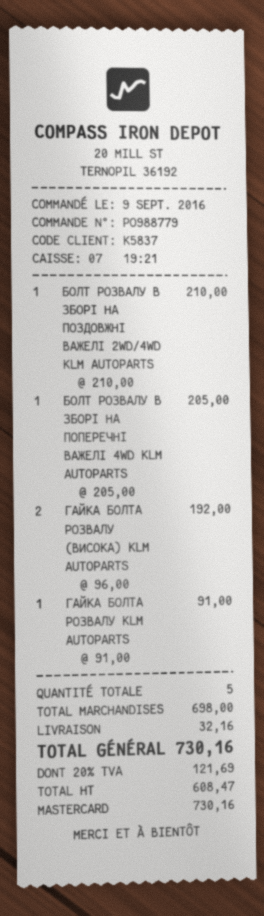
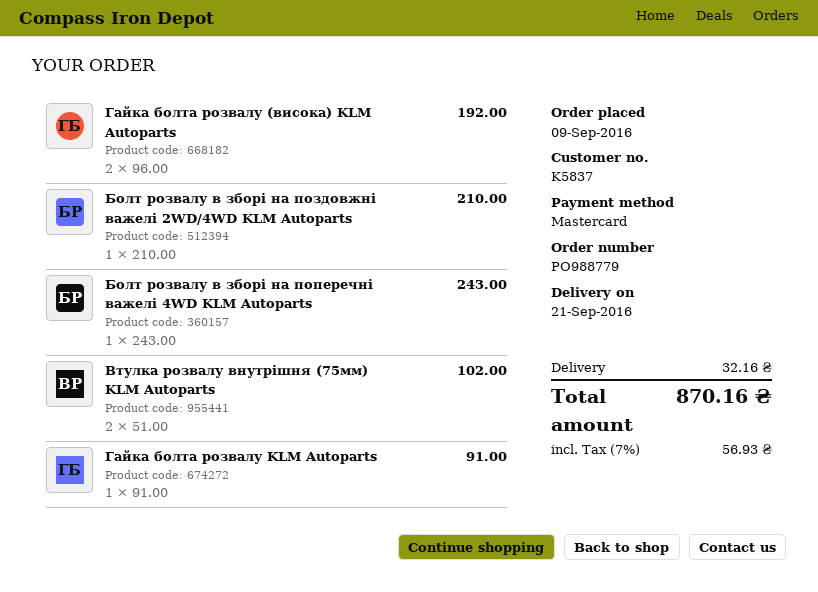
БОЛТ РОЗВАЛУ В ЗБОРІ НА ПОПЕРЕЧНІ ВАЖЕЛІ 4WD KLM AUTOPARTS: 1 x 205.00 = 205.00 -> 1 x 243.00 = 243.00
Втулка розвалу внутрішня (75мм) KLM Autoparts: none -> 2 x 51.00 = 102.00
tax: 20% = 121.69 -> 7% = 56.93
total: 730.16 -> 870.16

